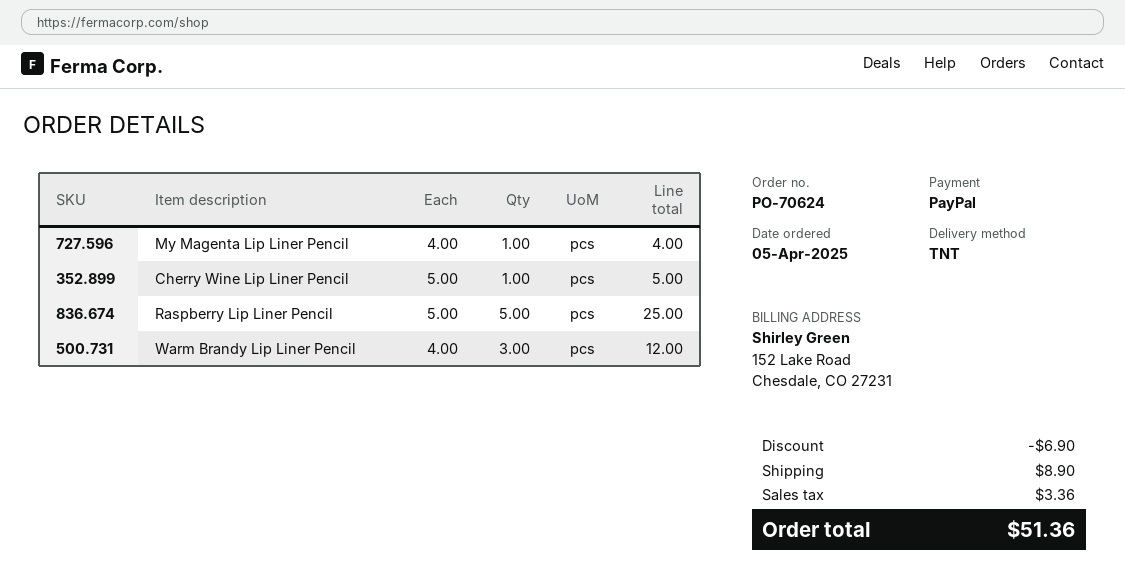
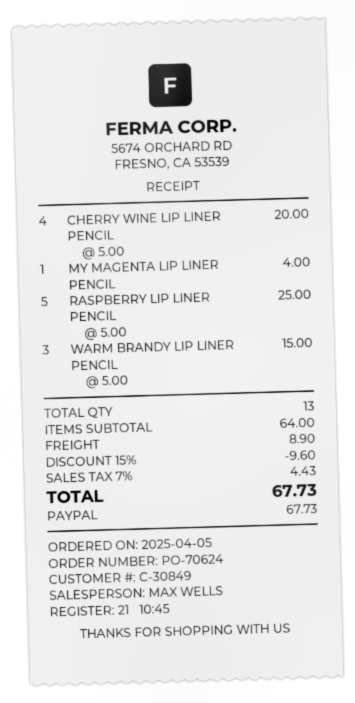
Cherry Wine Lip Liner Pencil: 1 x 5.00 = 5.00 -> 4 x 5.00 = 20.00
Warm Brandy Lip Liner Pencil: 3 x 4.00 = 12.00 -> 3 x 5.00 = 15.00
discount: 6.90 -> 9.60
tax: 3.36 -> 4.43
total: 51.36 -> 67.73

